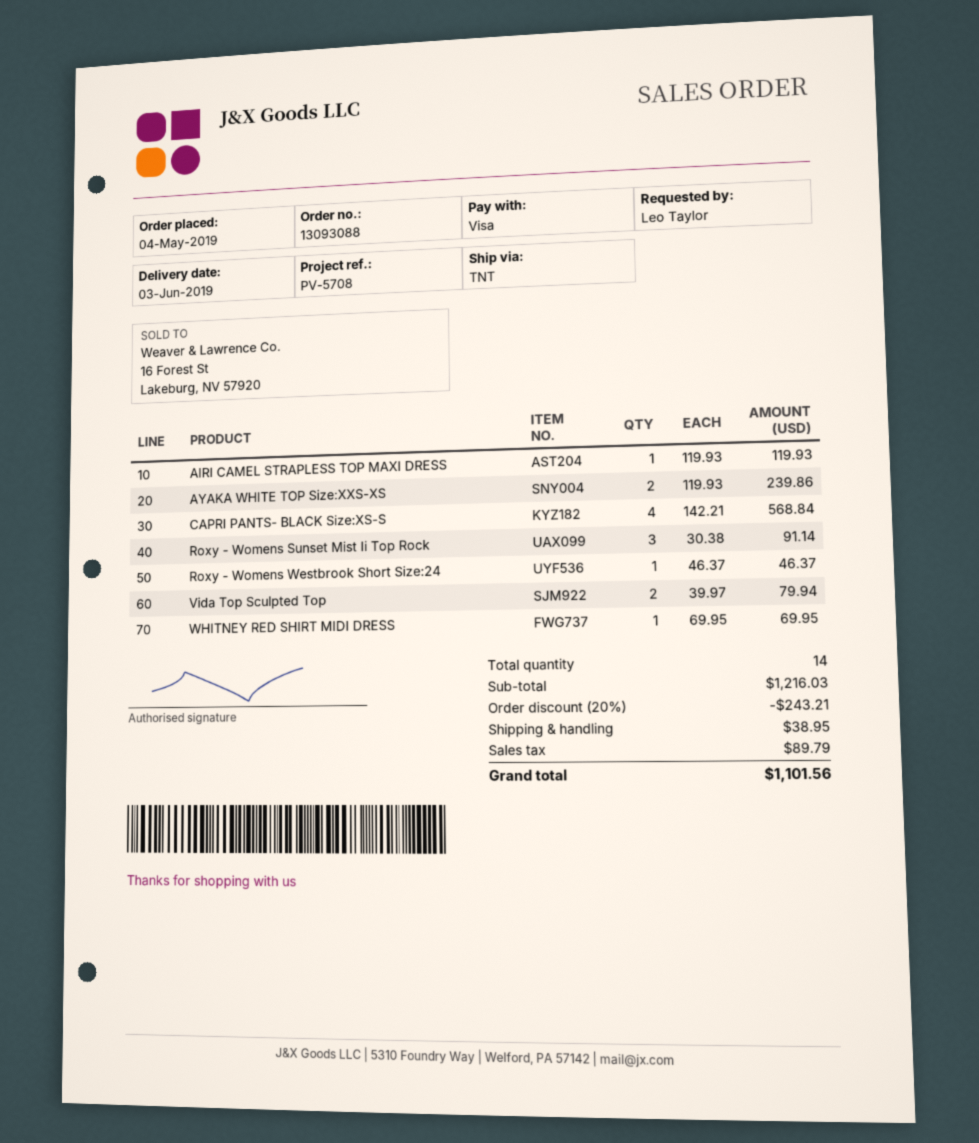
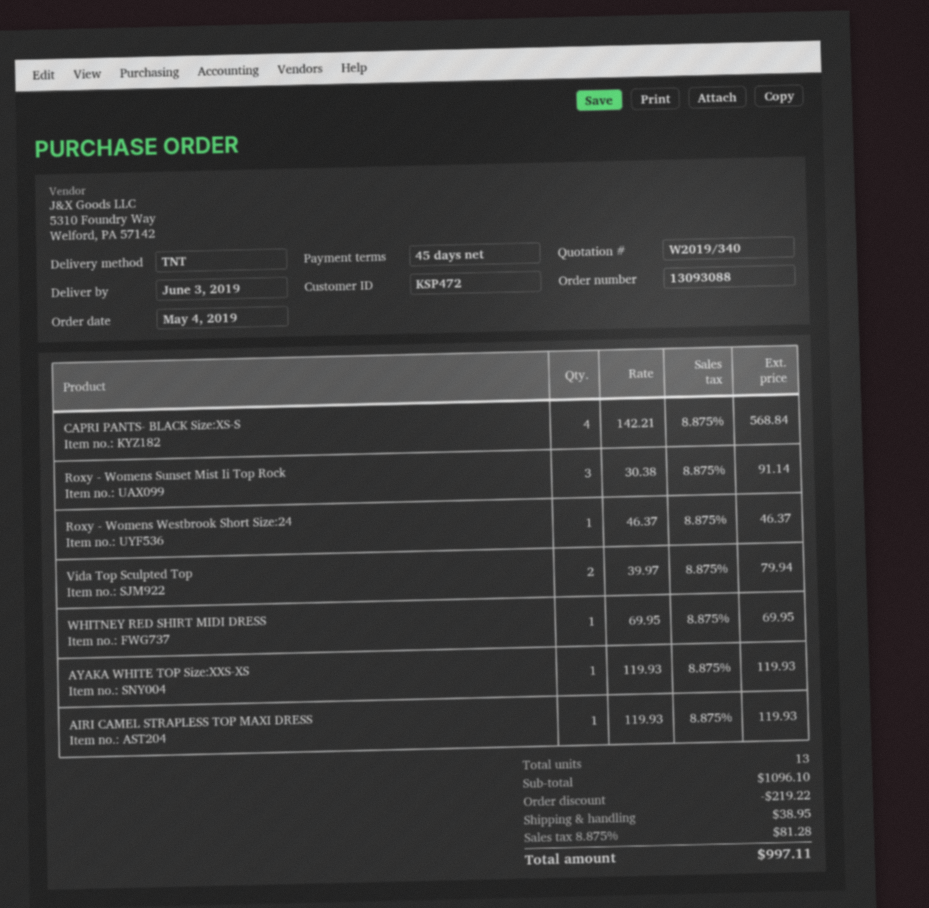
AYAKA WHITE TOP Size:XXS-XS: 2 x 119.93 = 239.86 -> 1 x 119.93 = 119.93
total quantity: 14 -> 13
subtotal: 1216.03 -> 1096.10
discount: 243.21 -> 219.22
tax: 89.79 -> 81.28
total: 1101.56 -> 997.11

